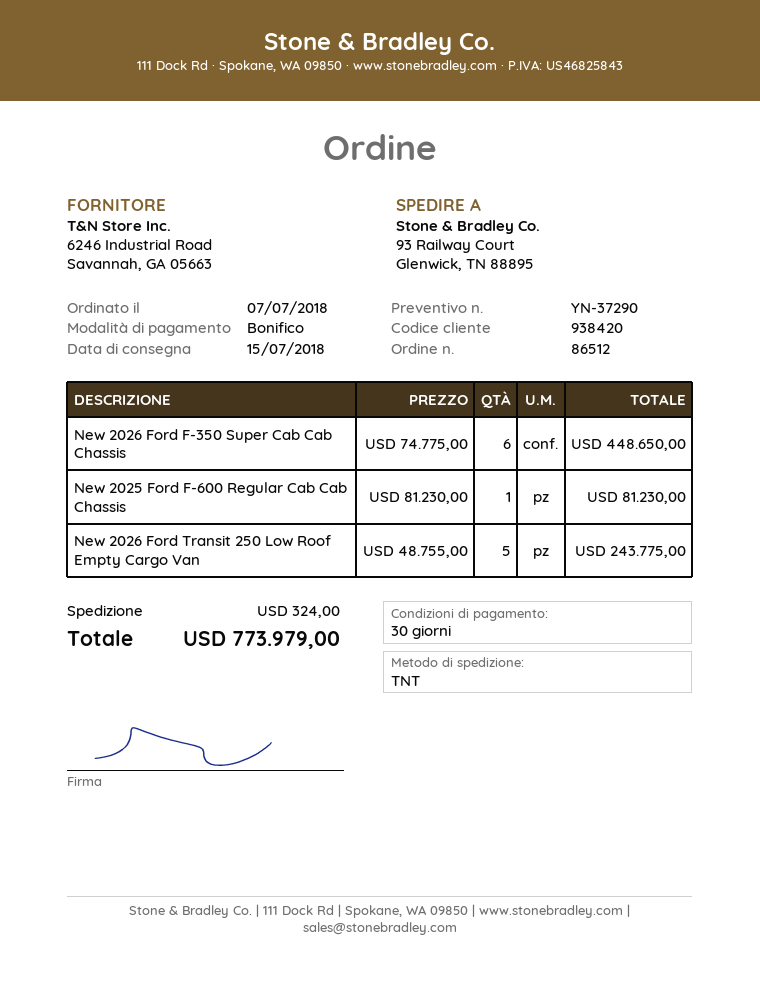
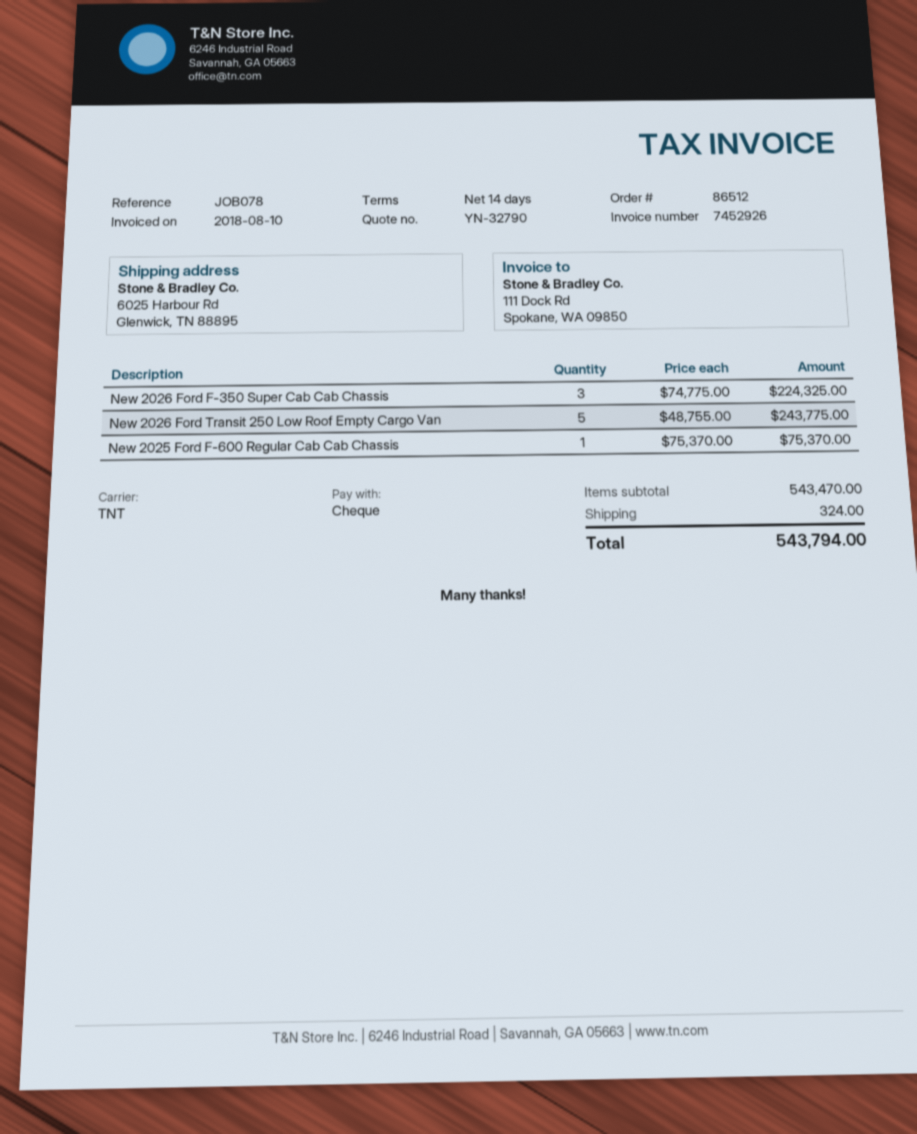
quote number: YN-37290 -> YN-32790
payment terms: 30 days -> 14 days
payment method: bank transfer -> cheque
ship to: 93 Railway Court, Glenwick, TN 88895 -> 6025 Harbour Rd, Glenwick, TN 88895
New 2026 Ford F-350 Super Cab Cab Chassis: 6 x 74775.00 = 448650.00 -> 3 x 74775.00 = 224325.00
New 2025 Ford F-600 Regular Cab Cab Chassis: 1 x 81230.00 = 81230.00 -> 1 x 75370.00 = 75370.00
total: 773979.00 -> 543794.00

